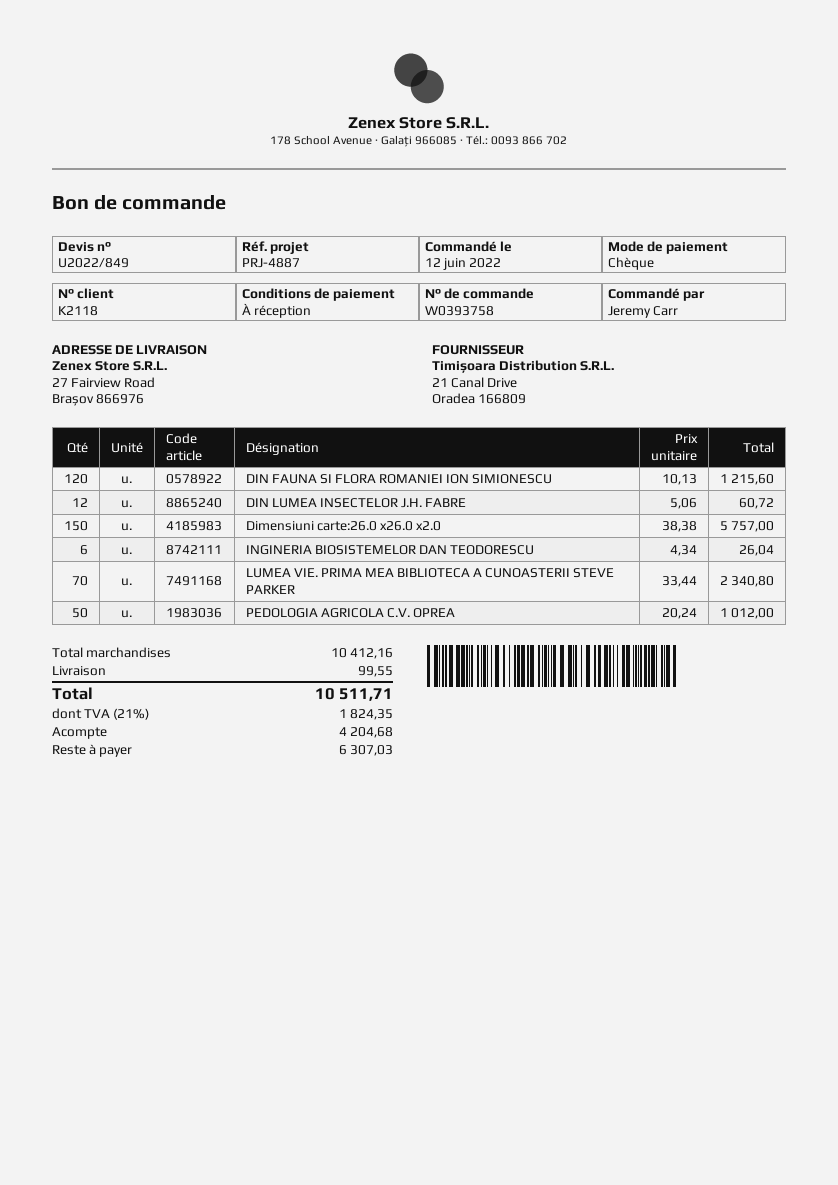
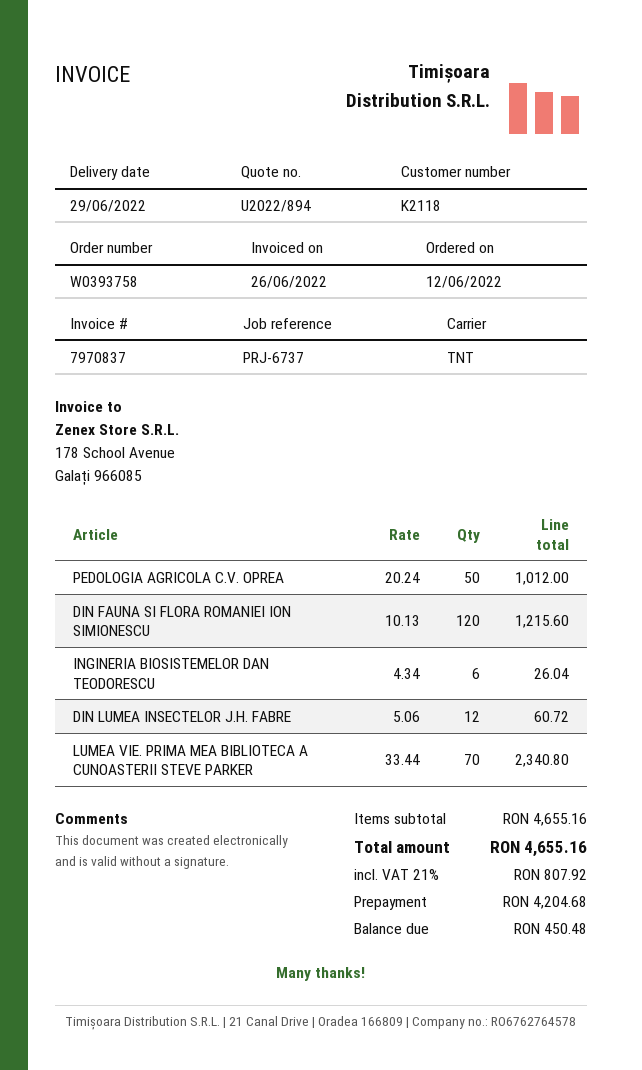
quote number: U2022/849 -> U2022/894
reference: PRJ-4887 -> PRJ-6737
Dimensiuni carte:26.0 x26.0 x2.0: 150 x 38.38 = 5757.00 -> none
subtotal: 10412.16 -> 4655.16
shipping: 99.55 -> none
tax: 21% = 1824.35 -> 21% = 807.92
total: 10511.71 -> 4655.16
balance: 6307.03 -> 450.48

